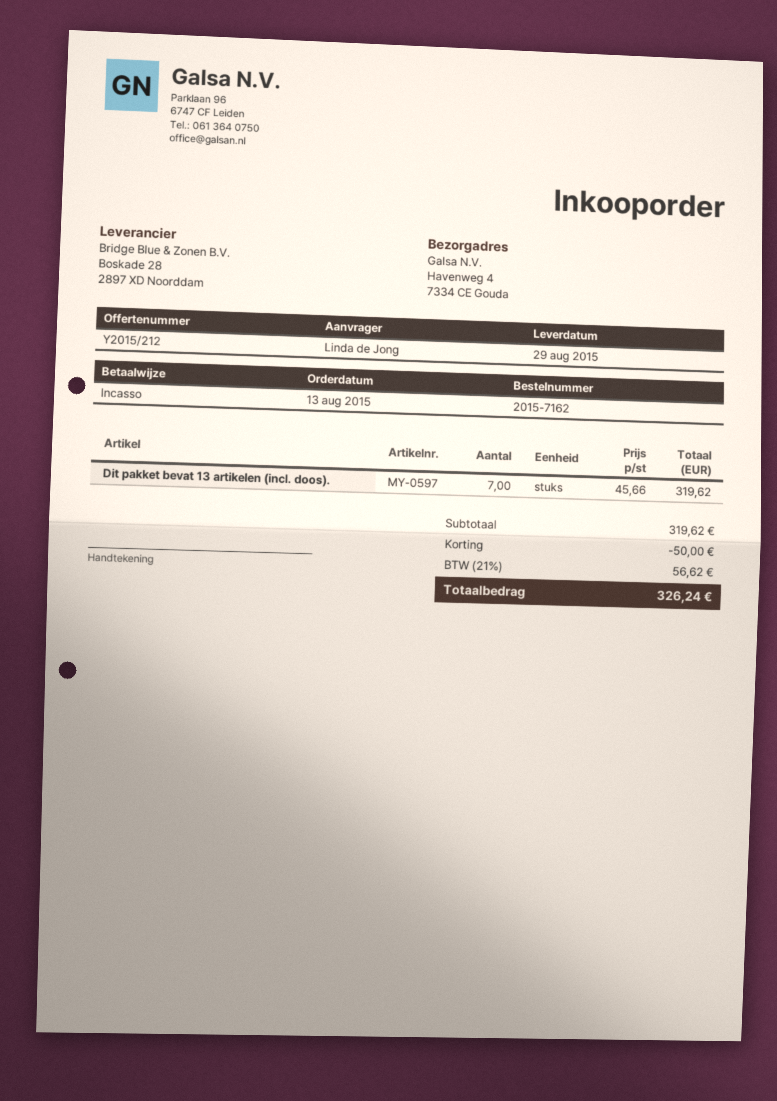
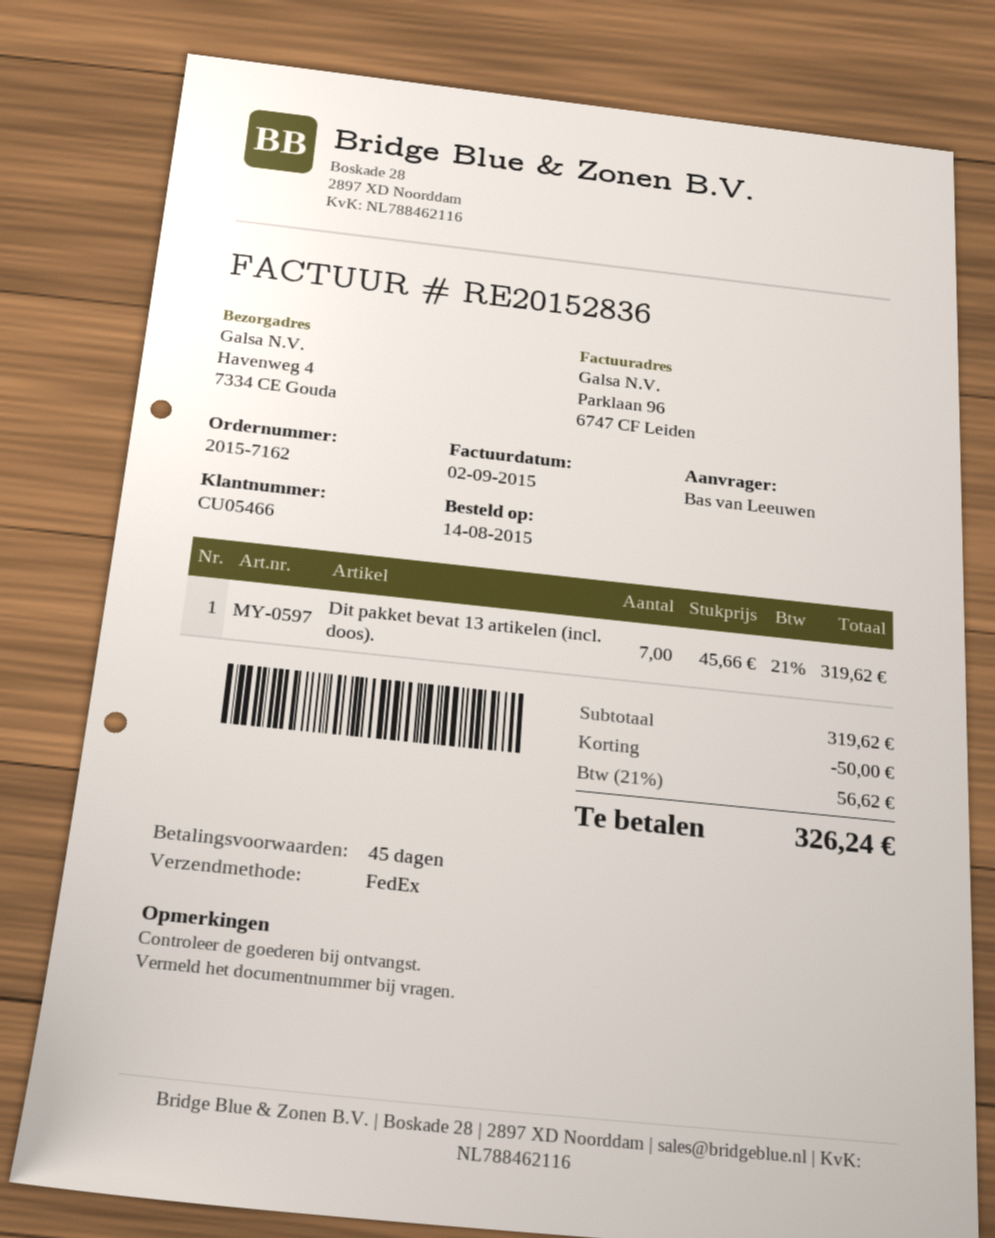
order date: 2015-08-13 -> 2015-08-14
ordered by: Linda de Jong -> Bas van Leeuwen

